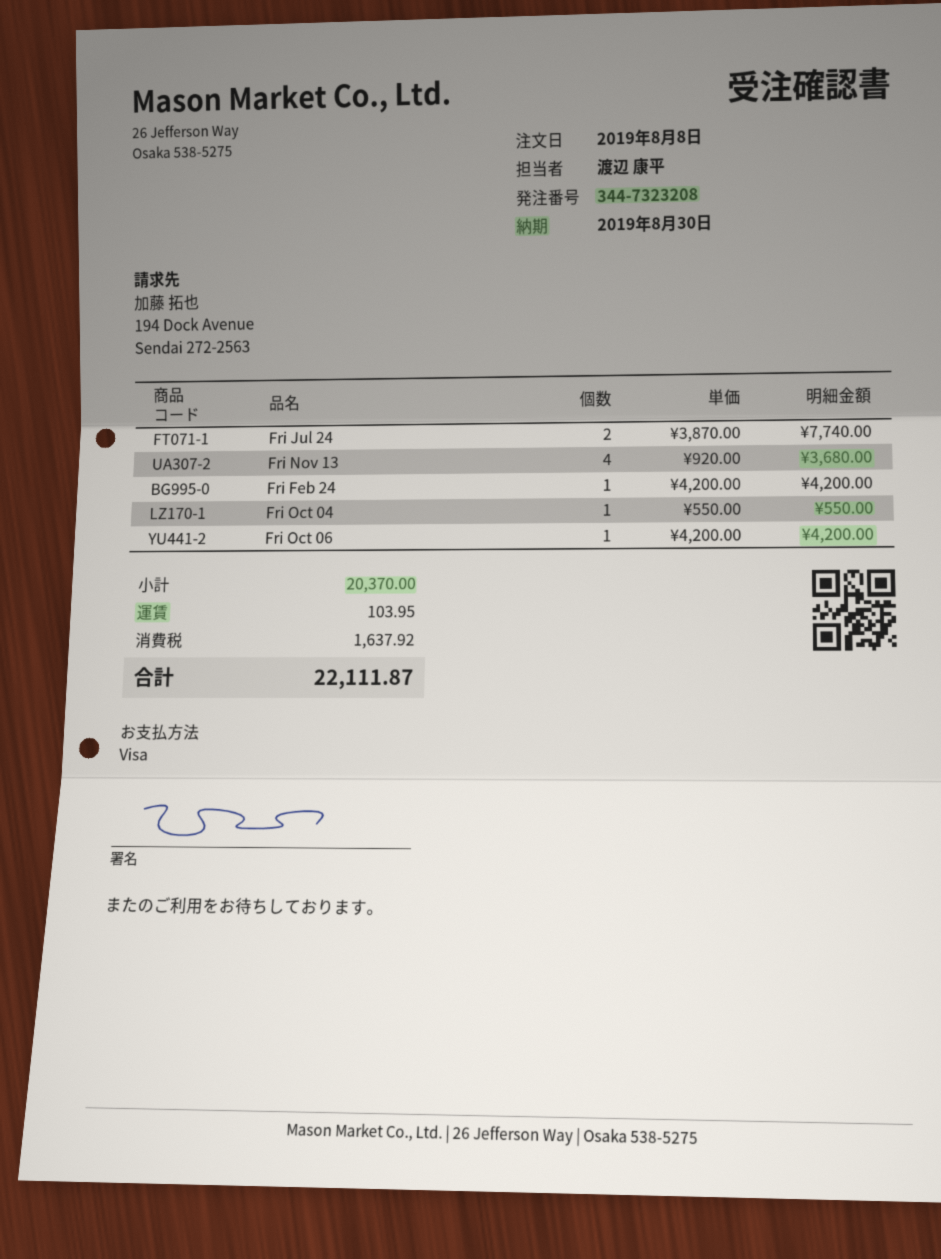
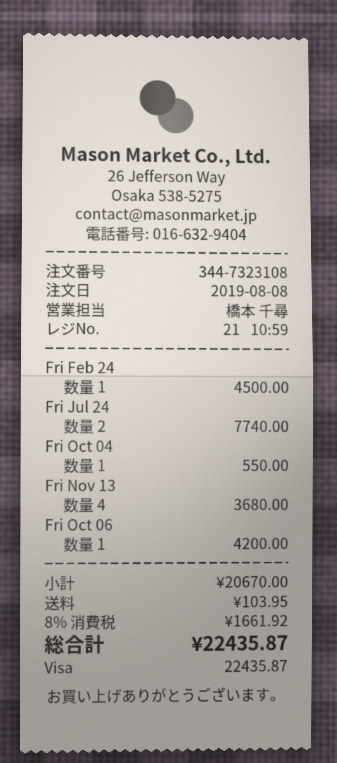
order number: 344-7323208 -> 344-7323108
sales rep: 渡辺 康平 -> 橋本 千尋
Fri Feb 24: 1 for 4200.00 -> 1 for 4500.00
subtotal: 20370.00 -> 20670.00
tax: 1637.92 -> 1661.92
total: 22111.87 -> 22435.87

